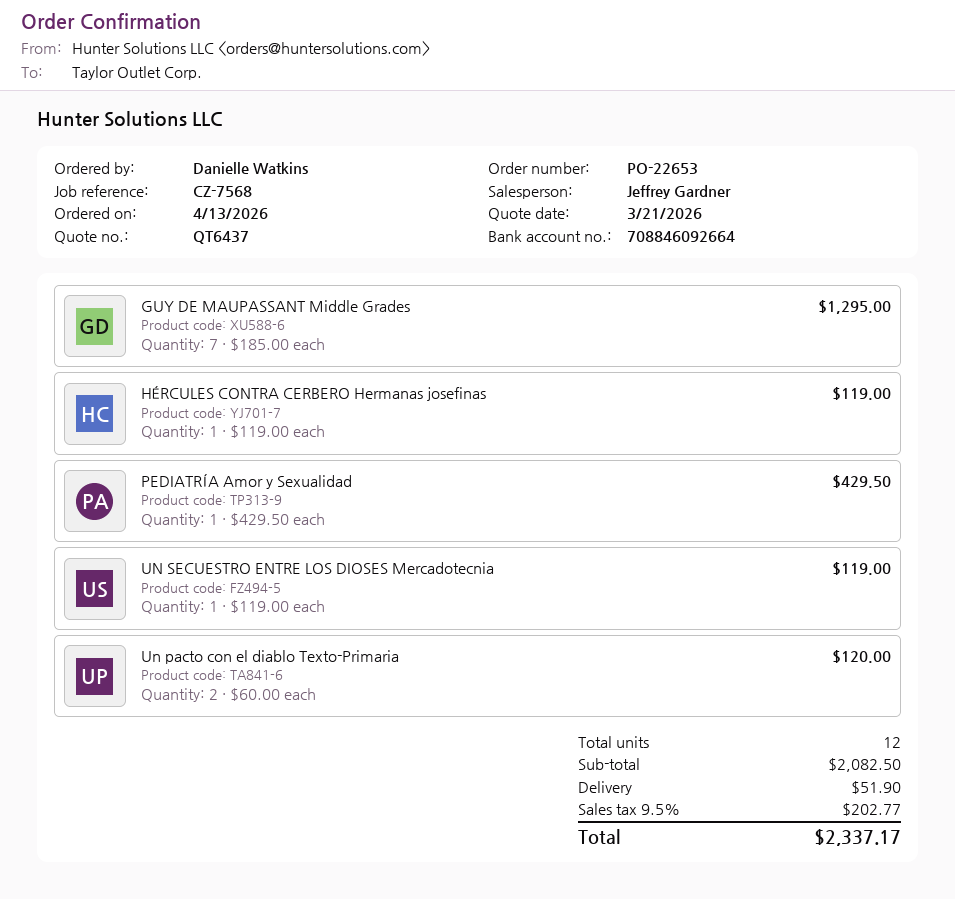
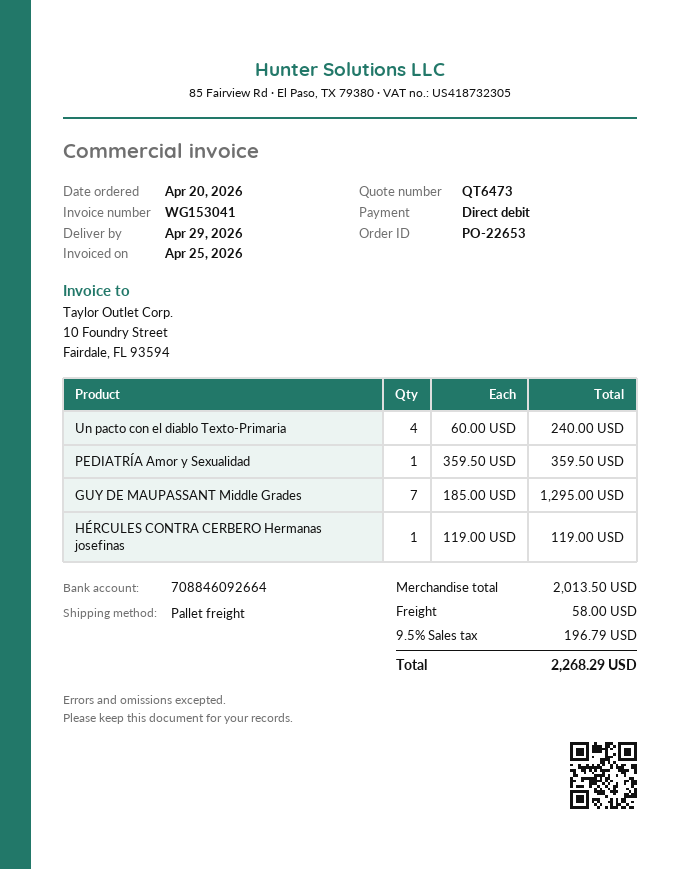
quote number: QT6437 -> QT6473
order date: 2026-04-13 -> 2026-04-20
PEDIATRÍA Amor y Sexualidad: 1 x 429.50 = 429.50 -> 1 x 359.50 = 359.50
UN SECUESTRO ENTRE LOS DIOSES Mercadotecnia: 1 x 119.00 = 119.00 -> none
Un pacto con el diablo Texto-Primaria: 2 x 60.00 = 120.00 -> 4 x 60.00 = 240.00
subtotal: 2082.50 -> 2013.50
shipping: 51.90 -> 58.00
tax: 9.5% = 202.77 -> 9.5% = 196.79
total: 2337.17 -> 2268.29

